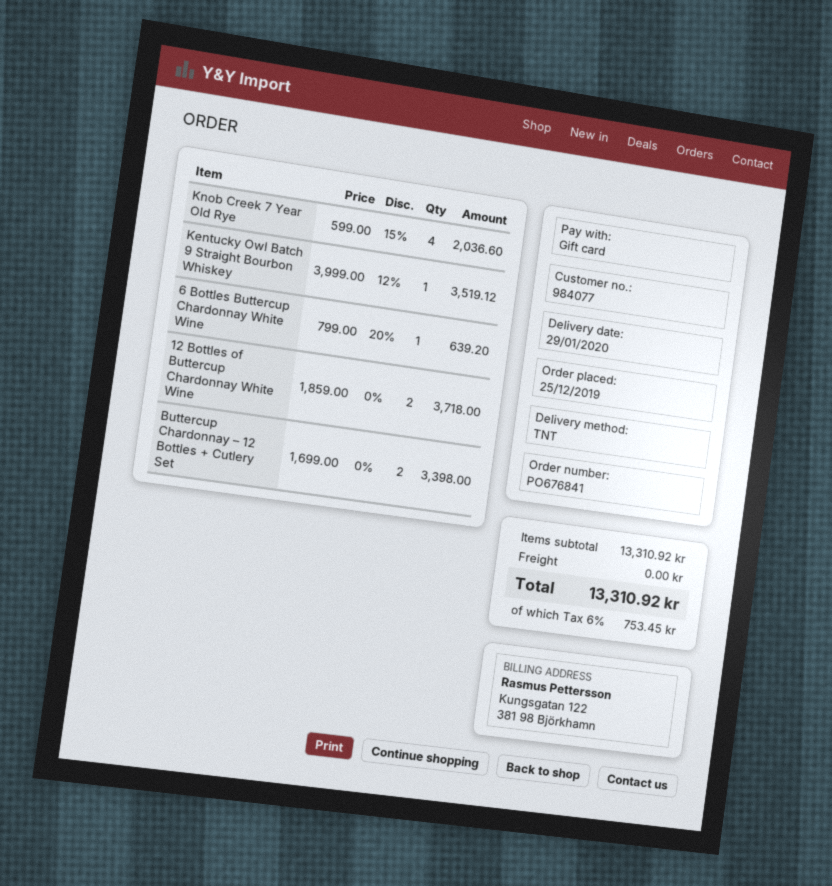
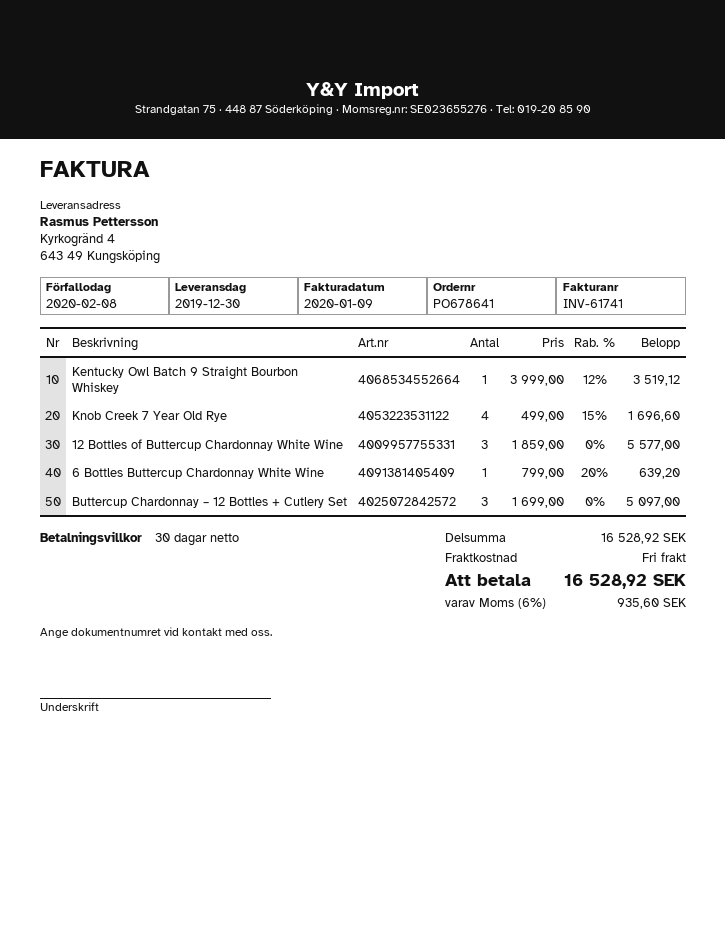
order number: PO676841 -> PO678641
delivery date: 2020-01-29 -> 2019-12-30
Knob Creek 7 Year Old Rye: 4 x 599.00 - 15% = 2036.60 -> 4 x 499.00 - 15% = 1696.60
12 Bottles of Buttercup Chardonnay White Wine: 2 x 1859.00 = 3718.00 -> 3 x 1859.00 = 5577.00
Buttercup Chardonnay – 12 Bottles + Cutlery Set: 2 x 1699.00 = 3398.00 -> 3 x 1699.00 = 5097.00
subtotal: 13310.92 -> 16528.92
tax: 6% = 753.45 -> 6% = 935.60
total: 13310.92 -> 16528.92

